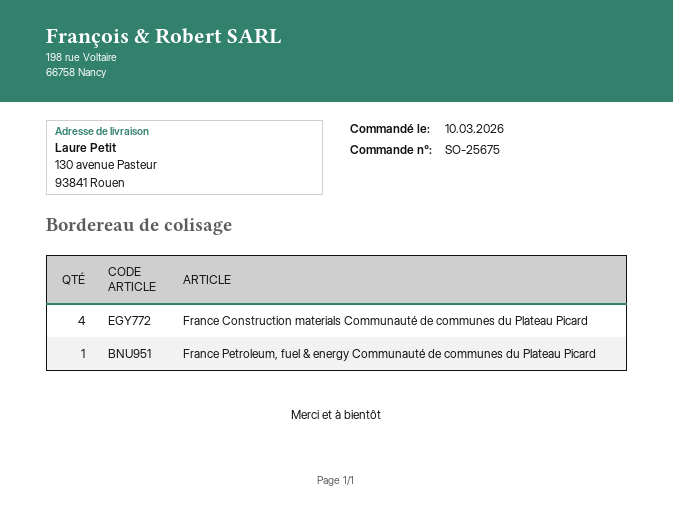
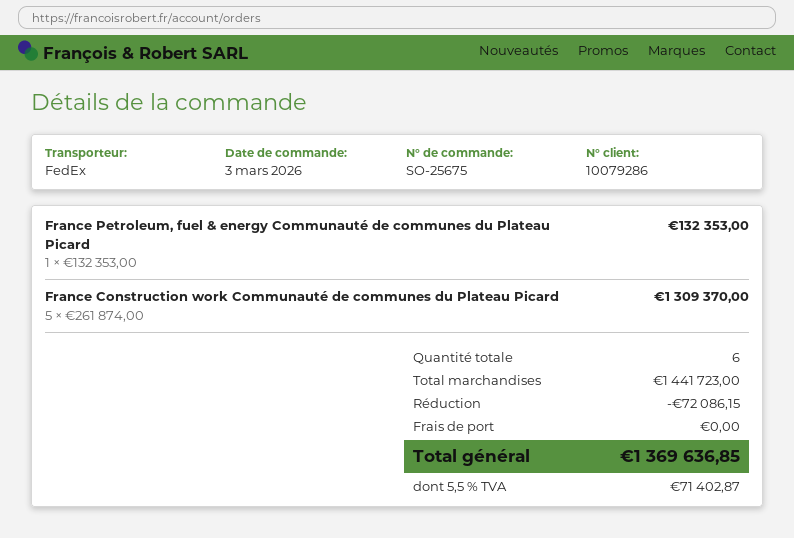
order date: 2026-03-10 -> 2026-03-03
France Construction materials Communauté de communes du Plateau Picard: 4 -> none
France Construction work Communauté de communes du Plateau Picard: none -> 5

